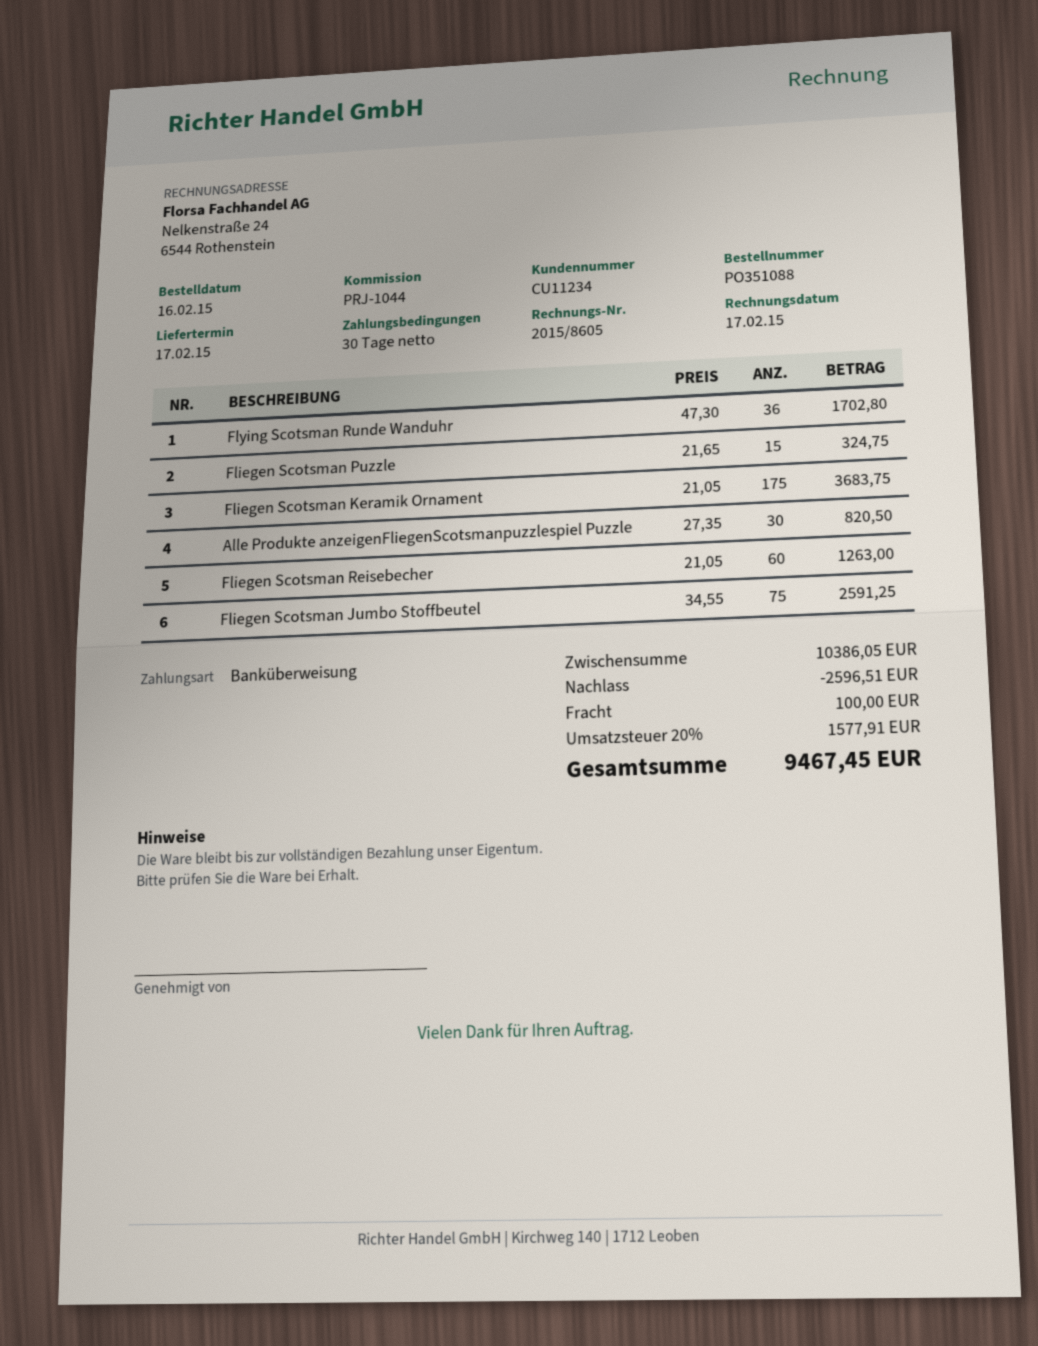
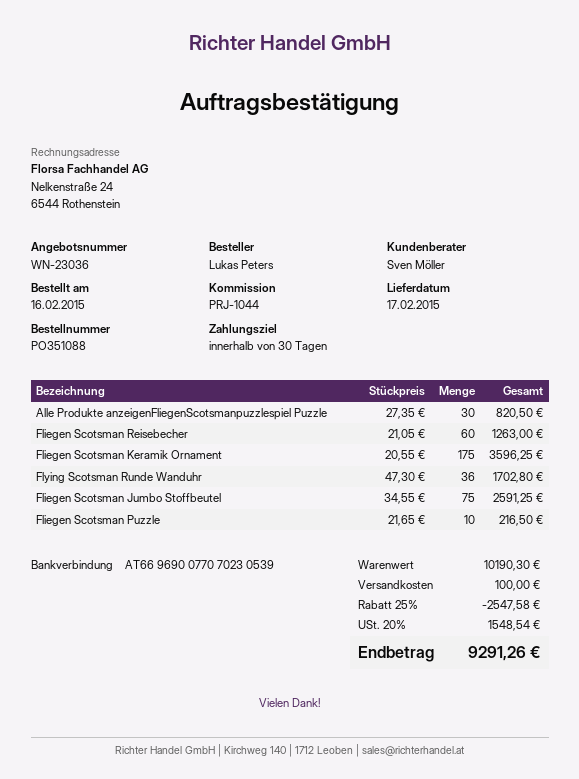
Fliegen Scotsman Puzzle: 15 x 21.65 = 324.75 -> 10 x 21.65 = 216.50
Fliegen Scotsman Keramik Ornament: 175 x 21.05 = 3683.75 -> 175 x 20.55 = 3596.25
subtotal: 10386.05 -> 10190.30
discount: 2596.51 -> 2547.58
tax: 20% = 1577.91 -> 20% = 1548.54
total: 9467.45 -> 9291.26

